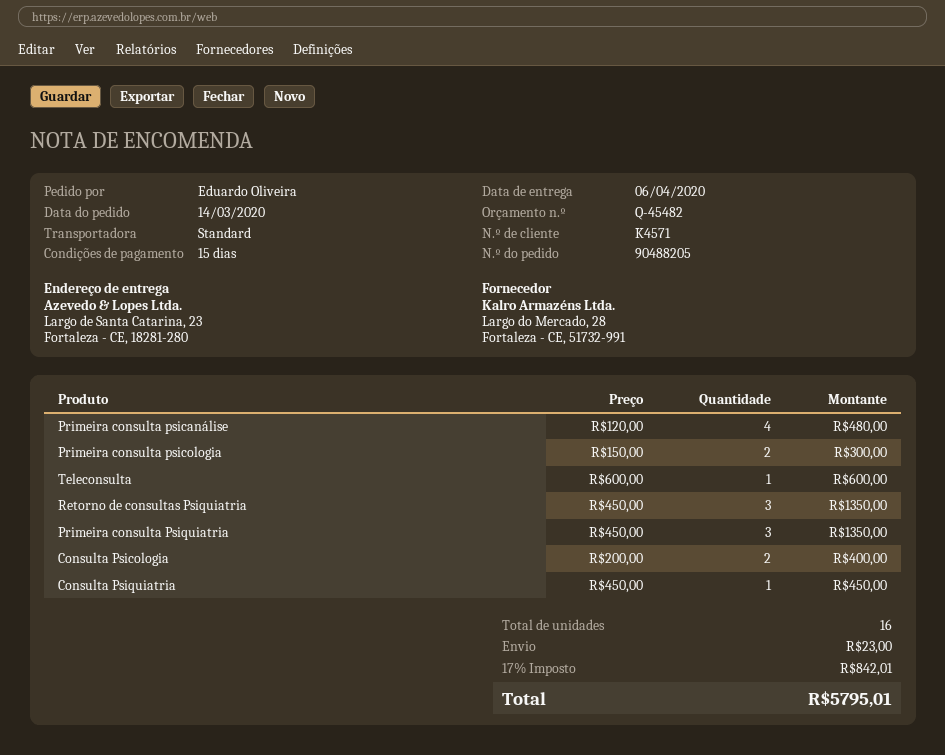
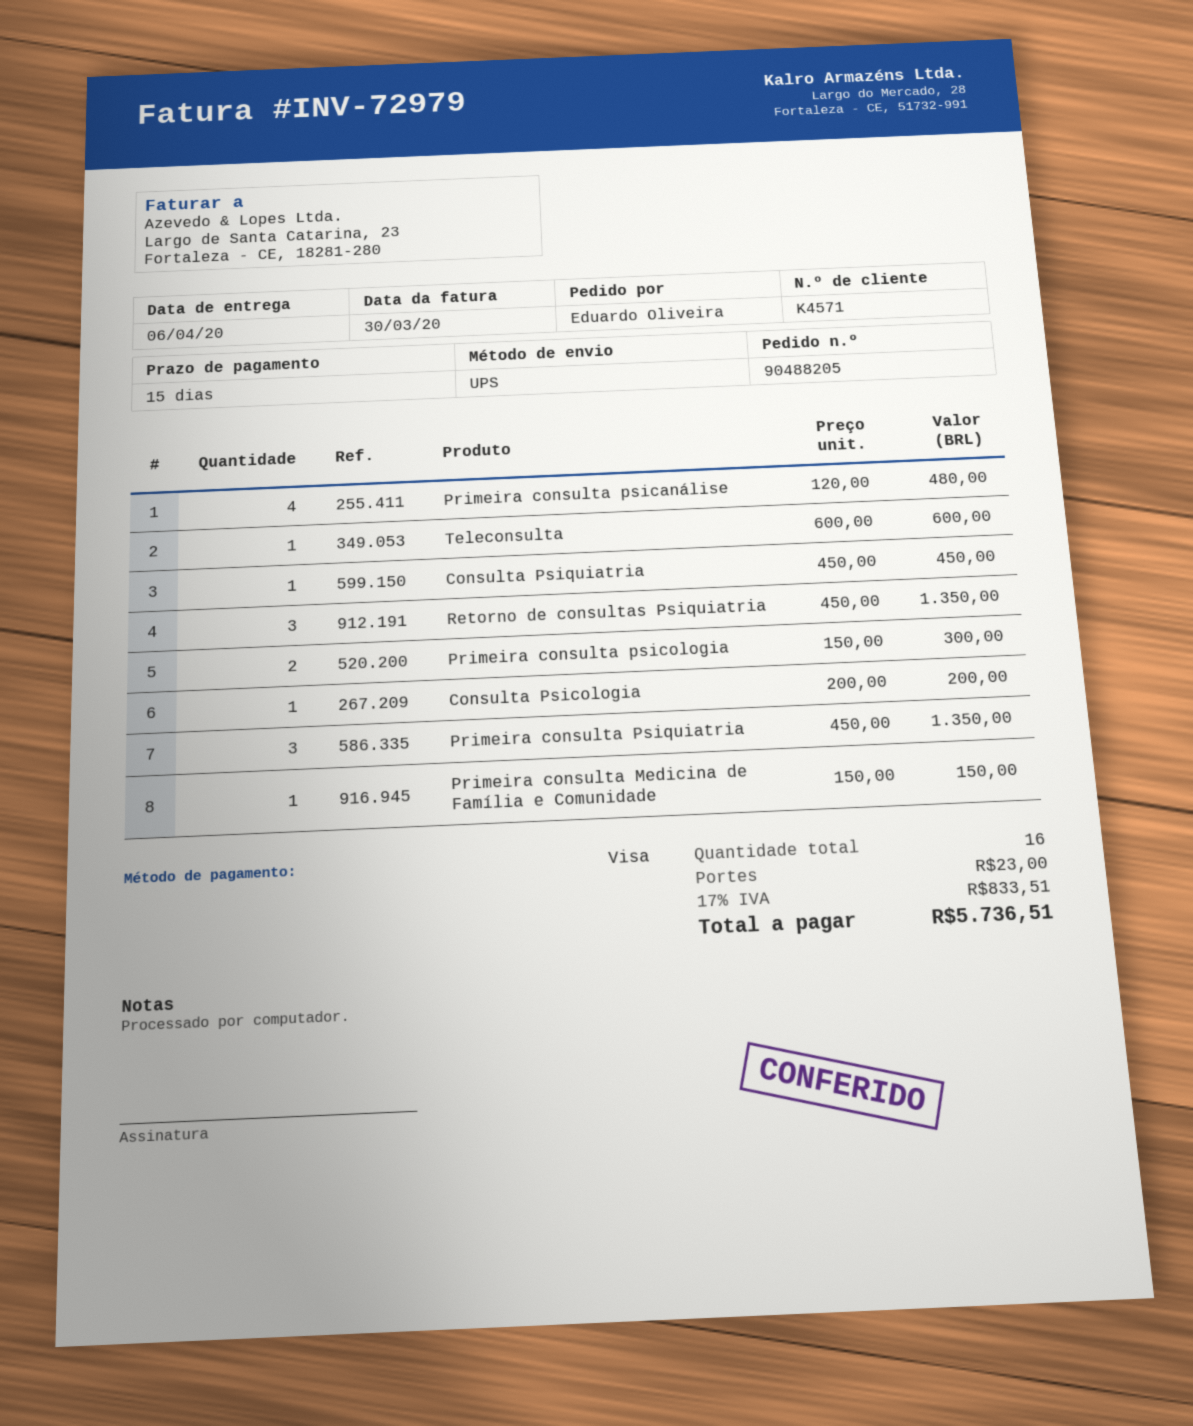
shipping method: standard -> UPS
Consulta Psicologia: 2 x 200.00 = 400.00 -> 1 x 200.00 = 200.00
Primeira consulta Medicina de Família e Comunidade: none -> 1 x 150.00 = 150.00
tax: 17% = 842.01 -> 17% = 833.51
total: 5795.01 -> 5736.51

